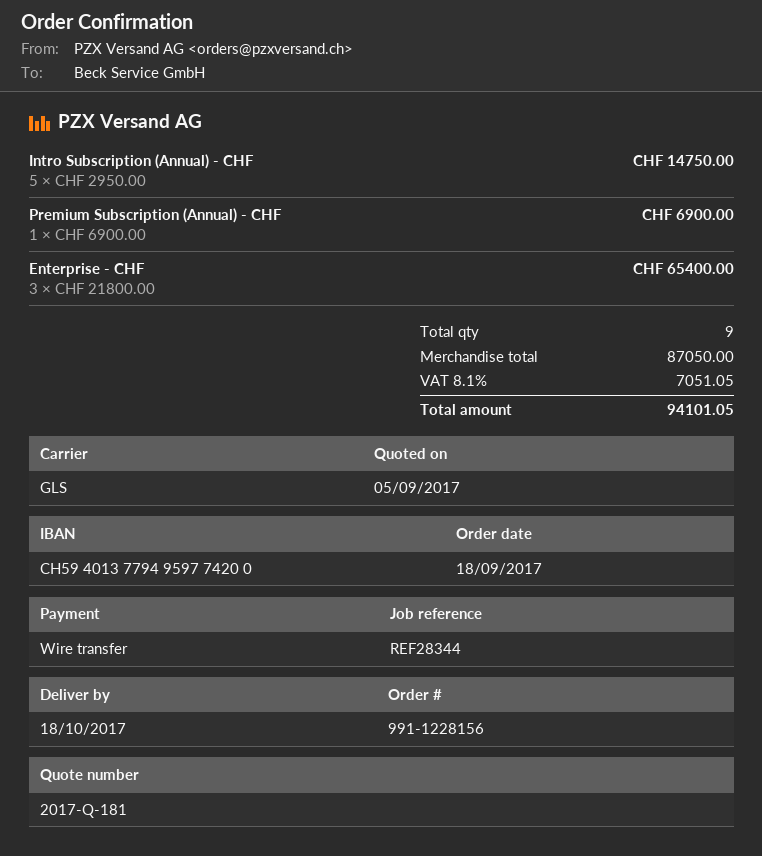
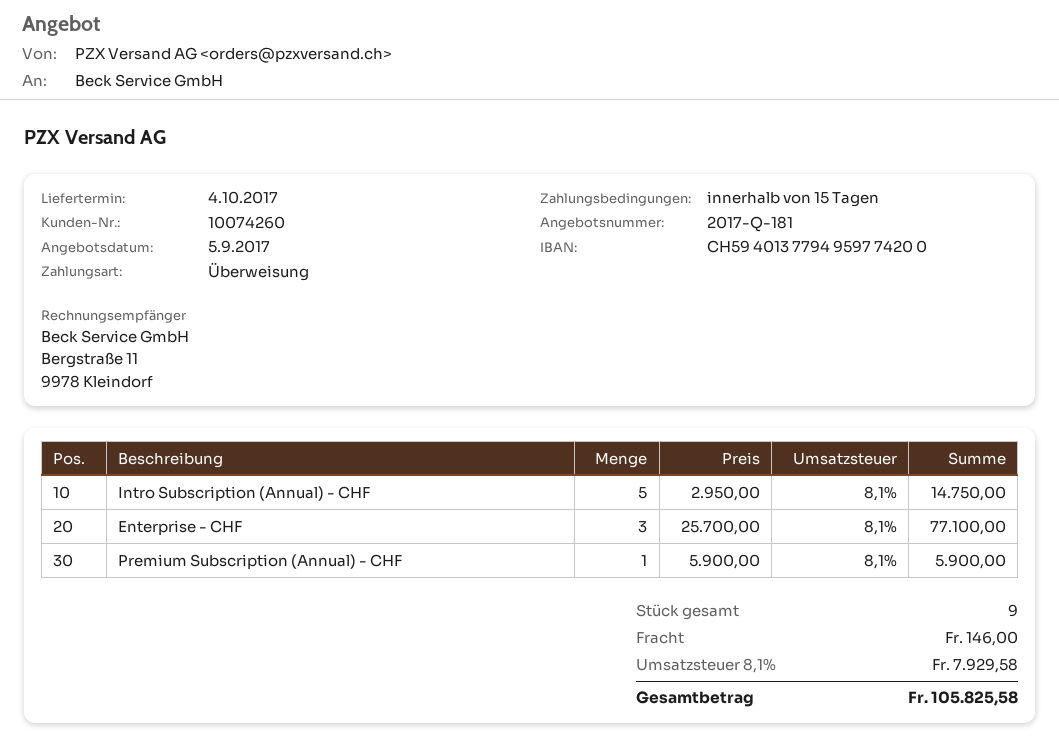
delivery date: 2017-10-18 -> 2017-10-04
Premium Subscription (Annual) - CHF: 1 x 6900.00 = 6900.00 -> 1 x 5900.00 = 5900.00
Enterprise - CHF: 3 x 21800.00 = 65400.00 -> 3 x 25700.00 = 77100.00
shipping: none -> 146.00
tax: 8.1% = 7051.05 -> 8.1% = 7929.58
total: 94101.05 -> 105825.58

